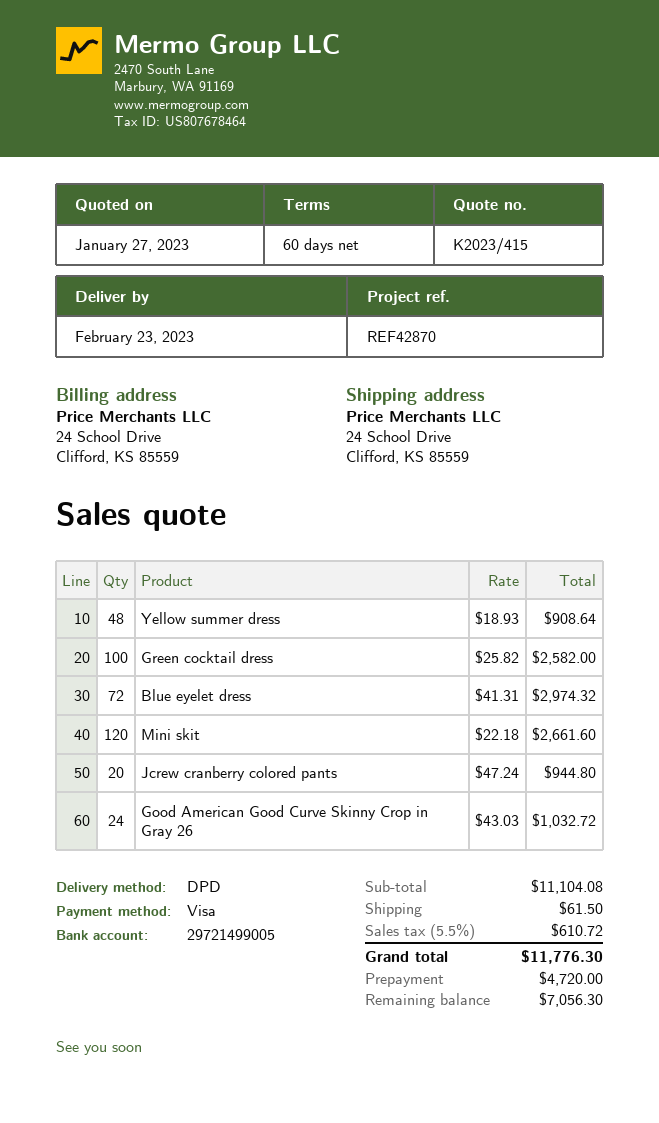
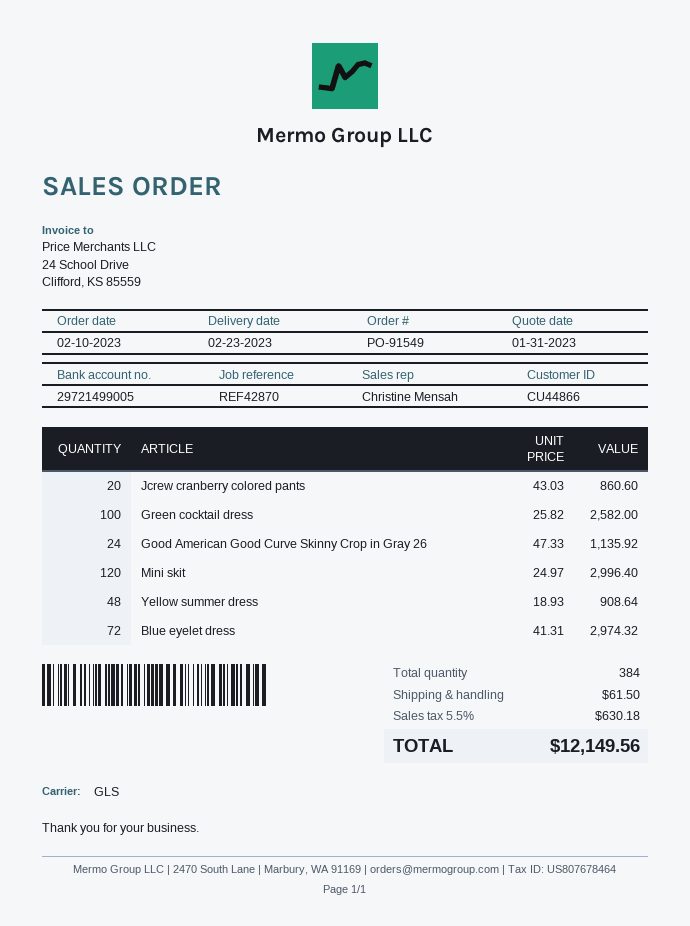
quote date: 2023-01-27 -> 2023-01-31
shipping method: DPD -> GLS
Mini skit: 120 x 22.18 = 2661.60 -> 120 x 24.97 = 2996.40
Jcrew cranberry colored pants: 20 x 47.24 = 944.80 -> 20 x 43.03 = 860.60
Good American Good Curve Skinny Crop in Gray 26: 24 x 43.03 = 1032.72 -> 24 x 47.33 = 1135.92
tax: 5.5% = 610.72 -> 5.5% = 630.18
total: 11776.30 -> 12149.56

